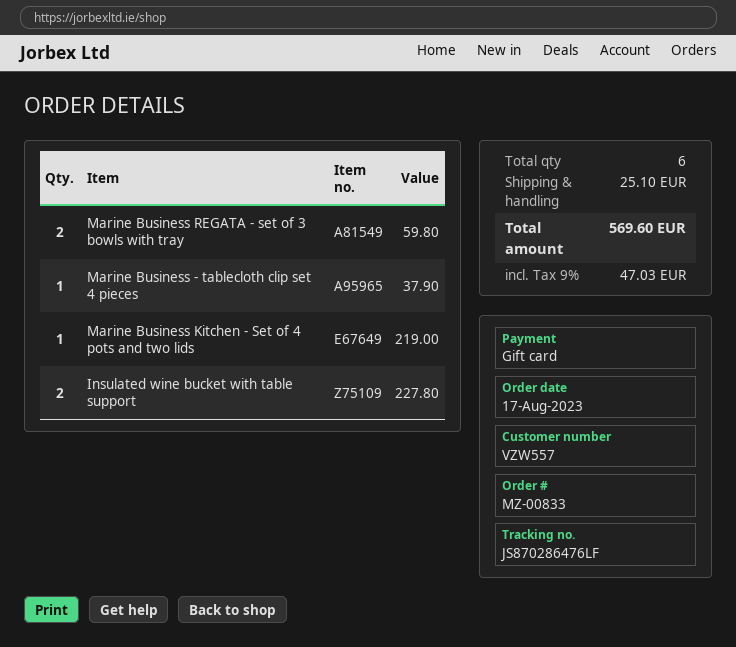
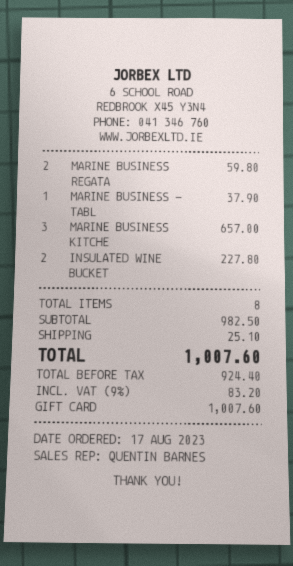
Marine Business Kitchen - Set of 4 pots and two lids: 1 for 219.00 -> 3 for 657.00
total quantity: 6 -> 8
tax: 9% = 47.03 -> 9% = 83.20
total: 569.60 -> 1007.60

